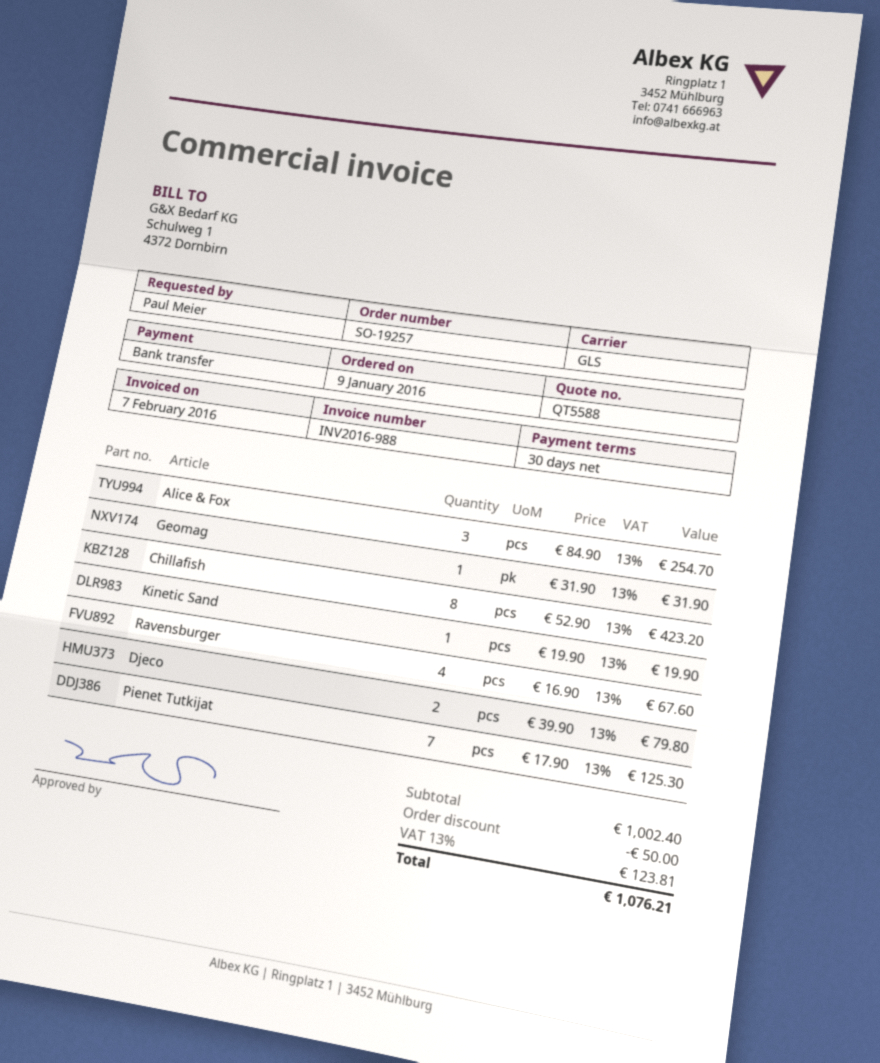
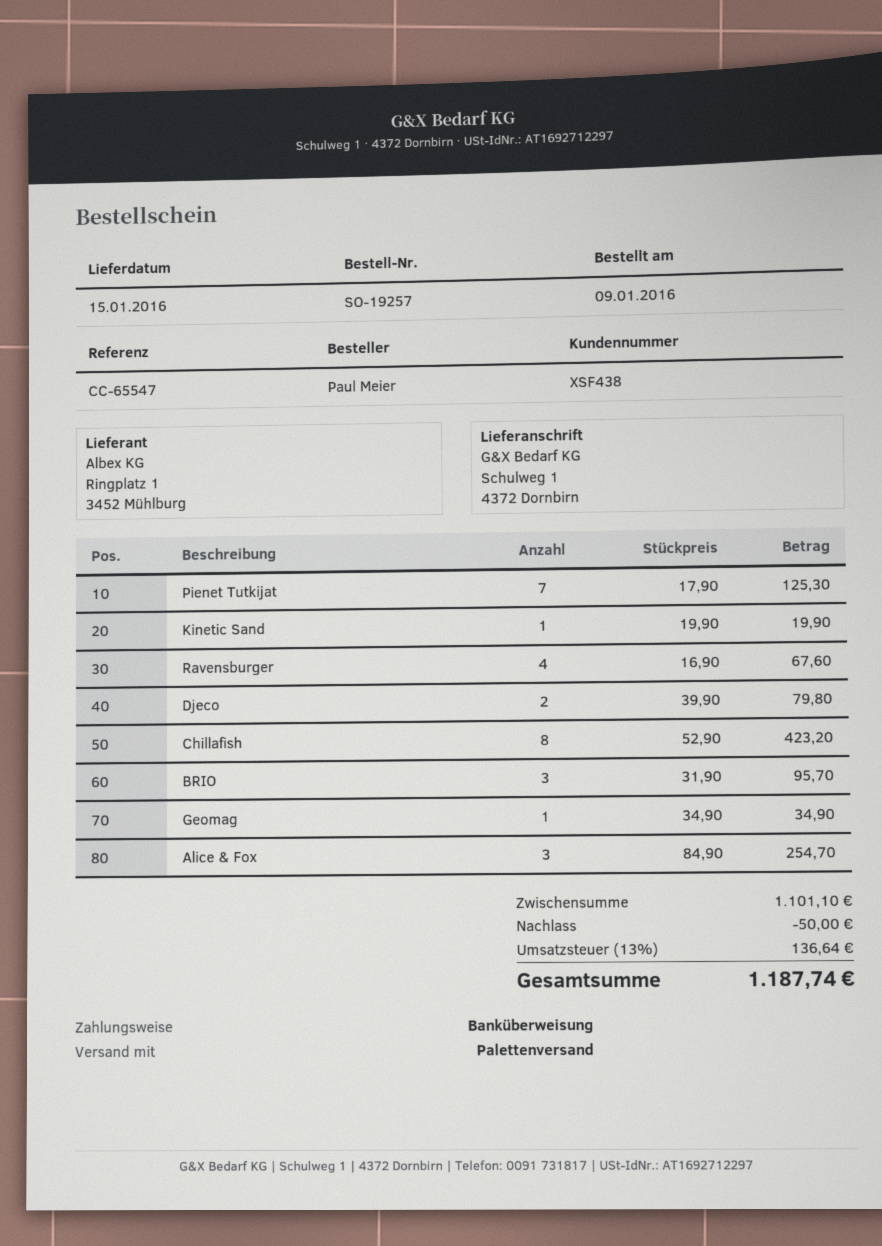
shipping method: GLS -> pallet freight
Geomag: 1 x 31.90 = 31.90 -> 1 x 34.90 = 34.90
BRIO: none -> 3 x 31.90 = 95.70
subtotal: 1002.40 -> 1101.10
tax: 13% = 123.81 -> 13% = 136.64
total: 1076.21 -> 1187.74

